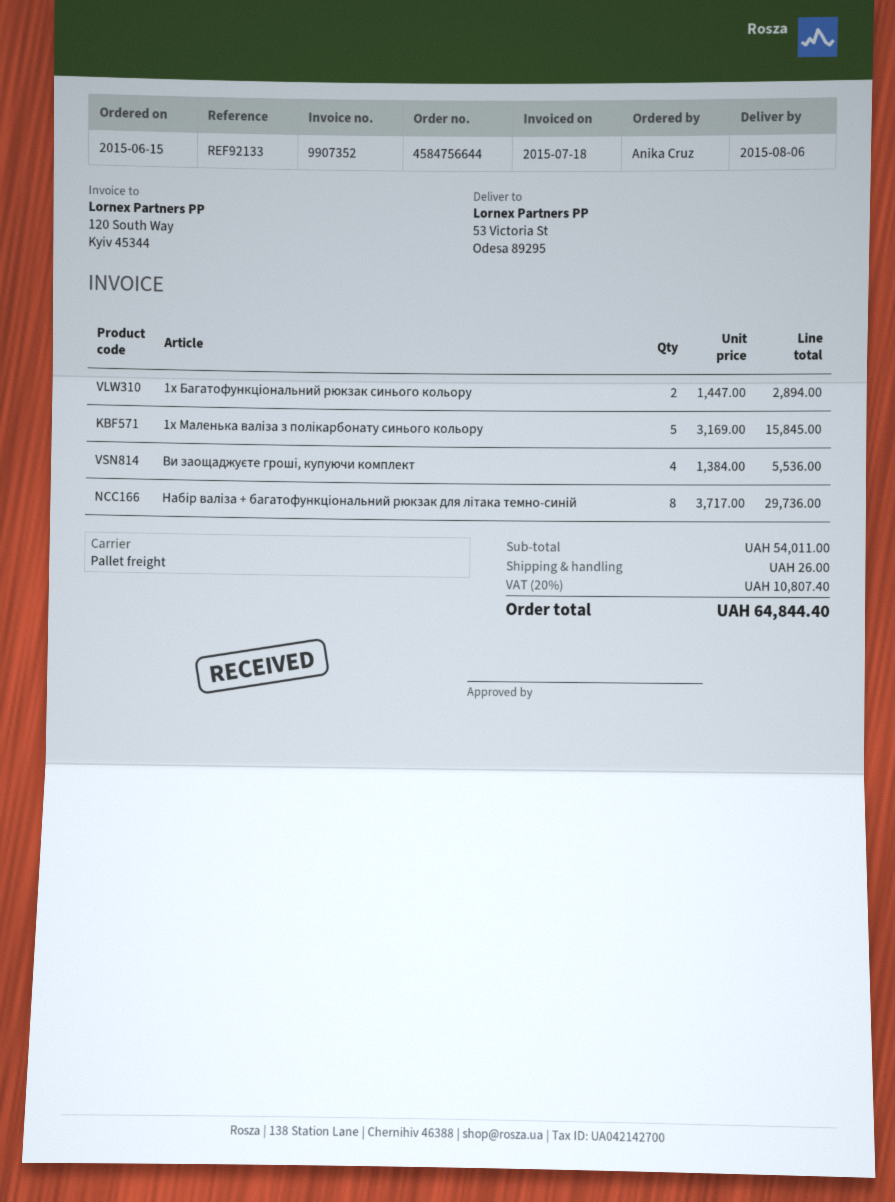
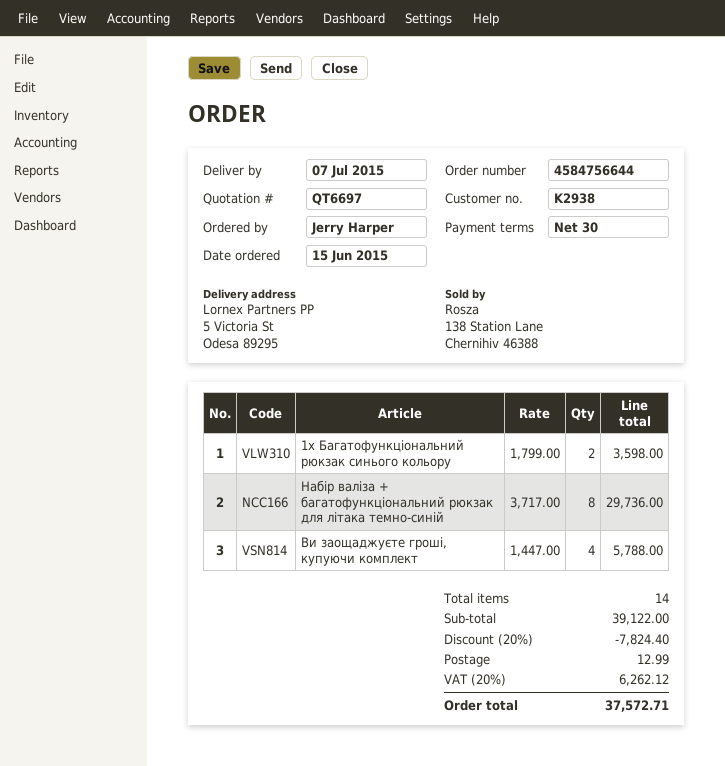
delivery date: 2015-08-06 -> 2015-07-07
ordered by: Anika Cruz -> Jerry Harper
ship to: 53 Victoria St, Odesa 89295 -> 5 Victoria St, Odesa 89295
1x Багатофункціональний рюкзак синього кольору: 2 x 1447.00 = 2894.00 -> 2 x 1799.00 = 3598.00
1x Маленька валіза з полікарбонату синього кольору: 5 x 3169.00 = 15845.00 -> none
Ви заощаджуєте гроші, купуючи комплект: 4 x 1384.00 = 5536.00 -> 4 x 1447.00 = 5788.00
subtotal: 54011.00 -> 39122.00
discount: none -> 20% = 7824.40
shipping: 26.00 -> 12.99
tax: 20% = 10807.40 -> 20% = 6262.12
total: 64844.40 -> 37572.71

